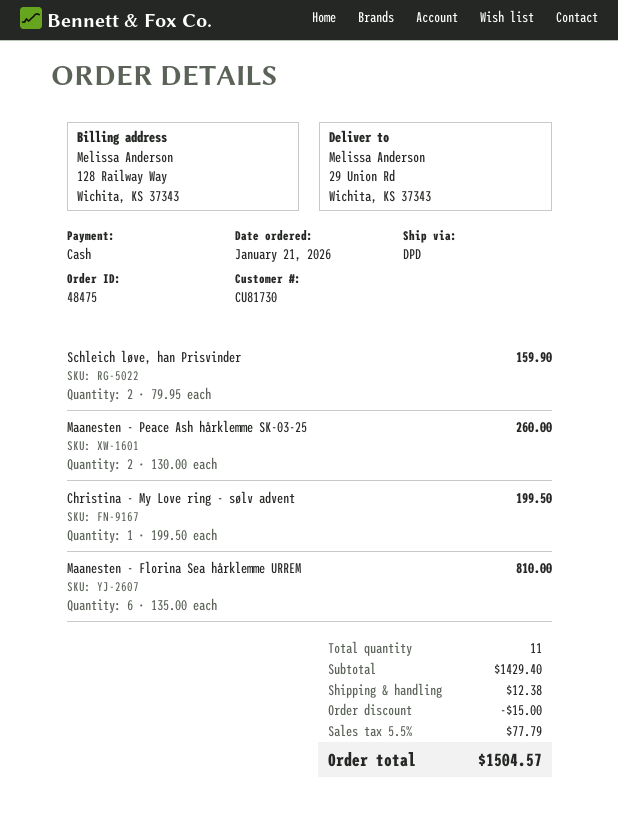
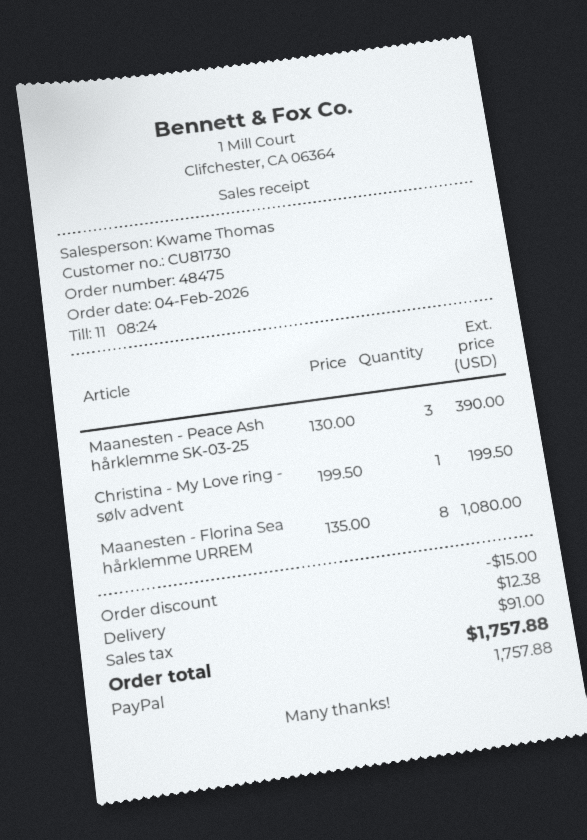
order date: 2026-01-21 -> 2026-02-04
payment method: cash -> PayPal
Schleich løve, han Prisvinder: 2 x 79.95 = 159.90 -> none
Maanesten - Peace Ash hårklemme SK-03-25: 2 x 130.00 = 260.00 -> 3 x 130.00 = 390.00
Maanesten - Florina Sea hårklemme URREM: 6 x 135.00 = 810.00 -> 8 x 135.00 = 1080.00
tax: 77.79 -> 91.00
total: 1504.57 -> 1757.88

